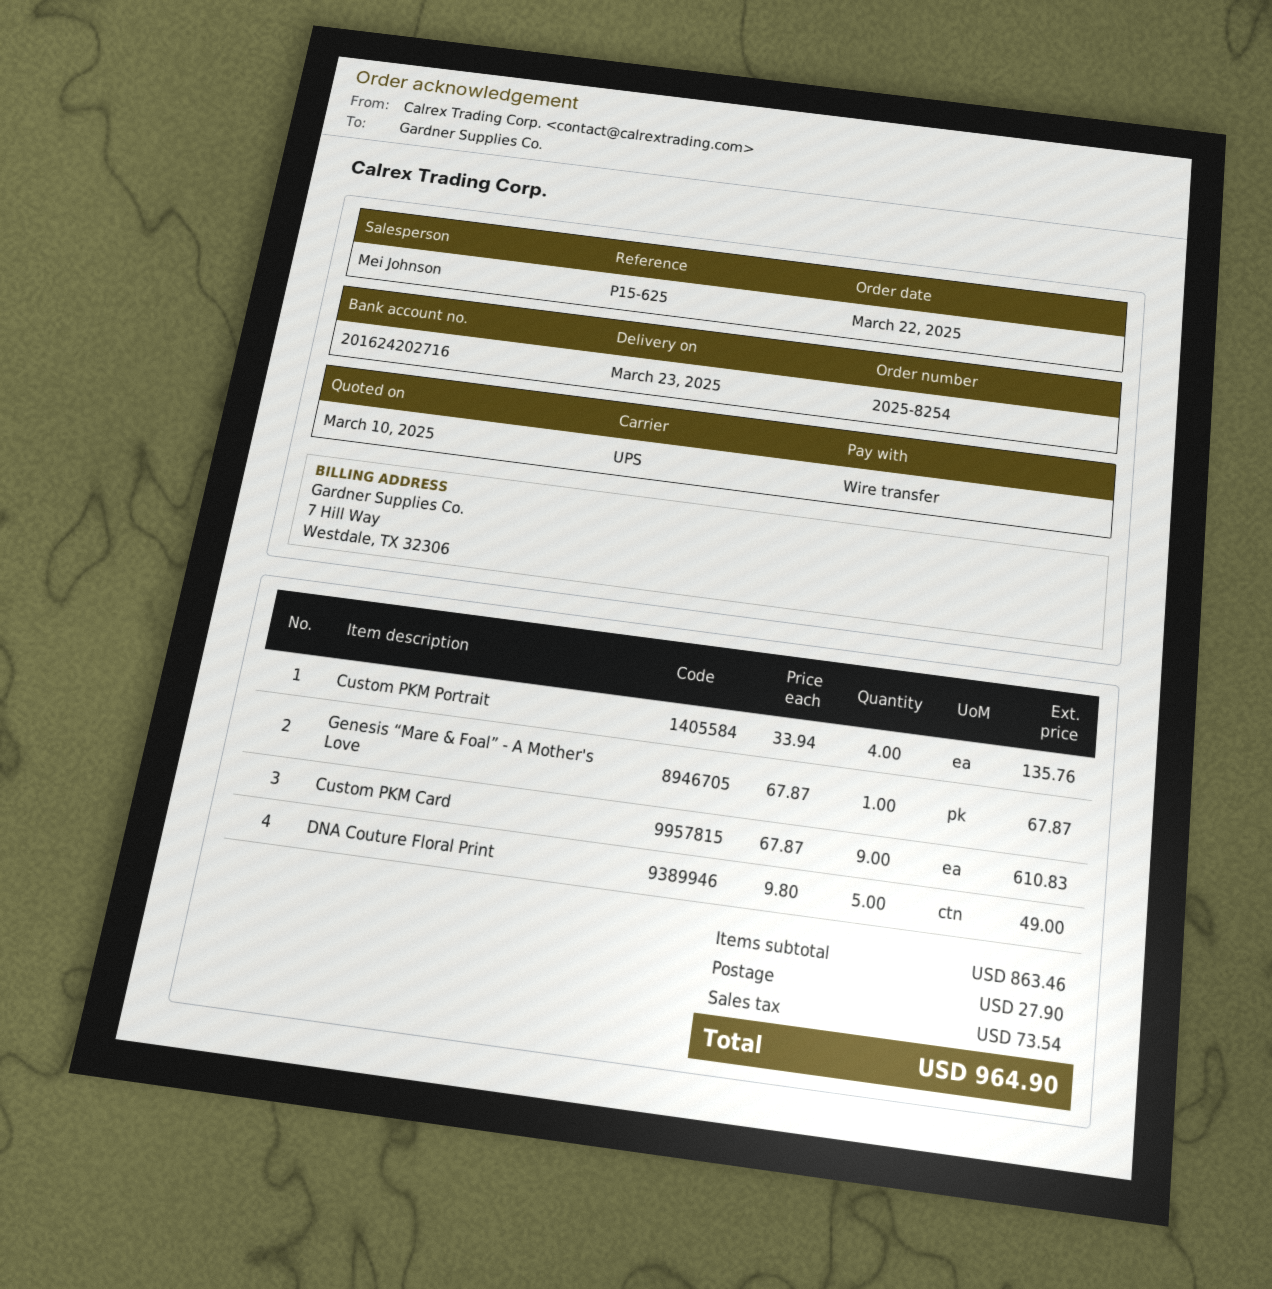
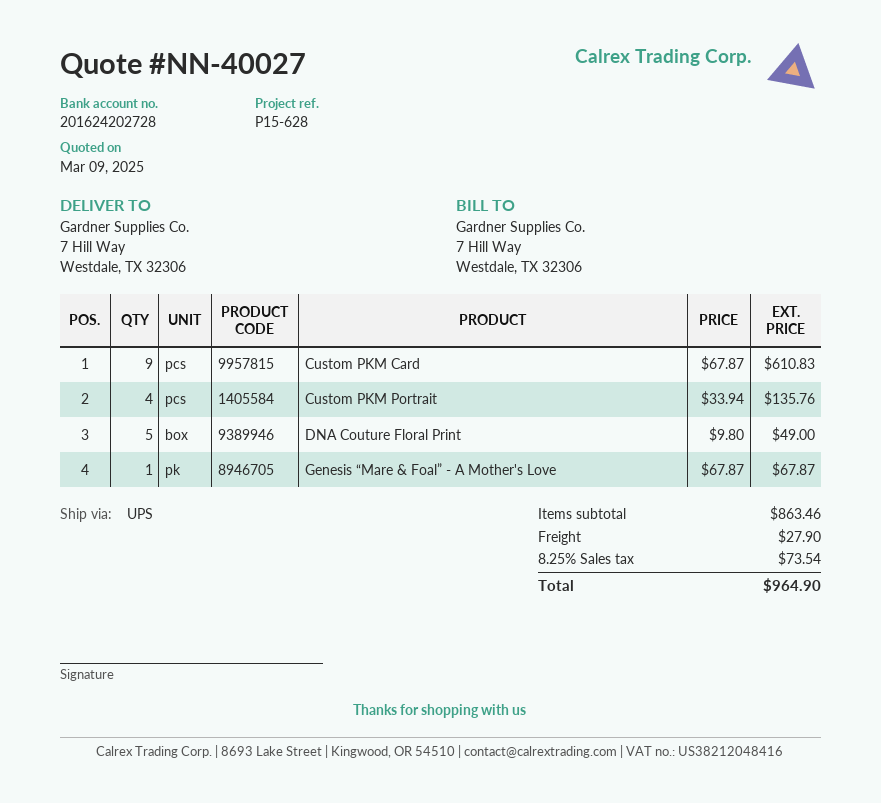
quote date: 2025-03-10 -> 2025-03-09
reference: P15-625 -> P15-628
bank account: 201624202716 -> 201624202728

